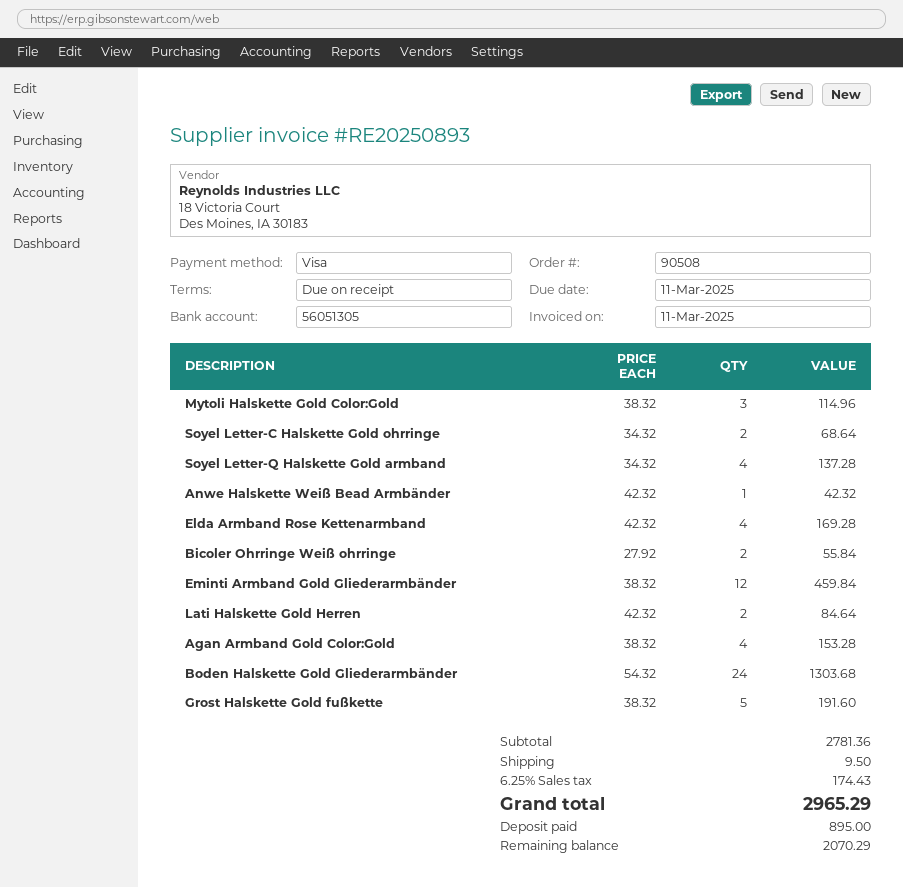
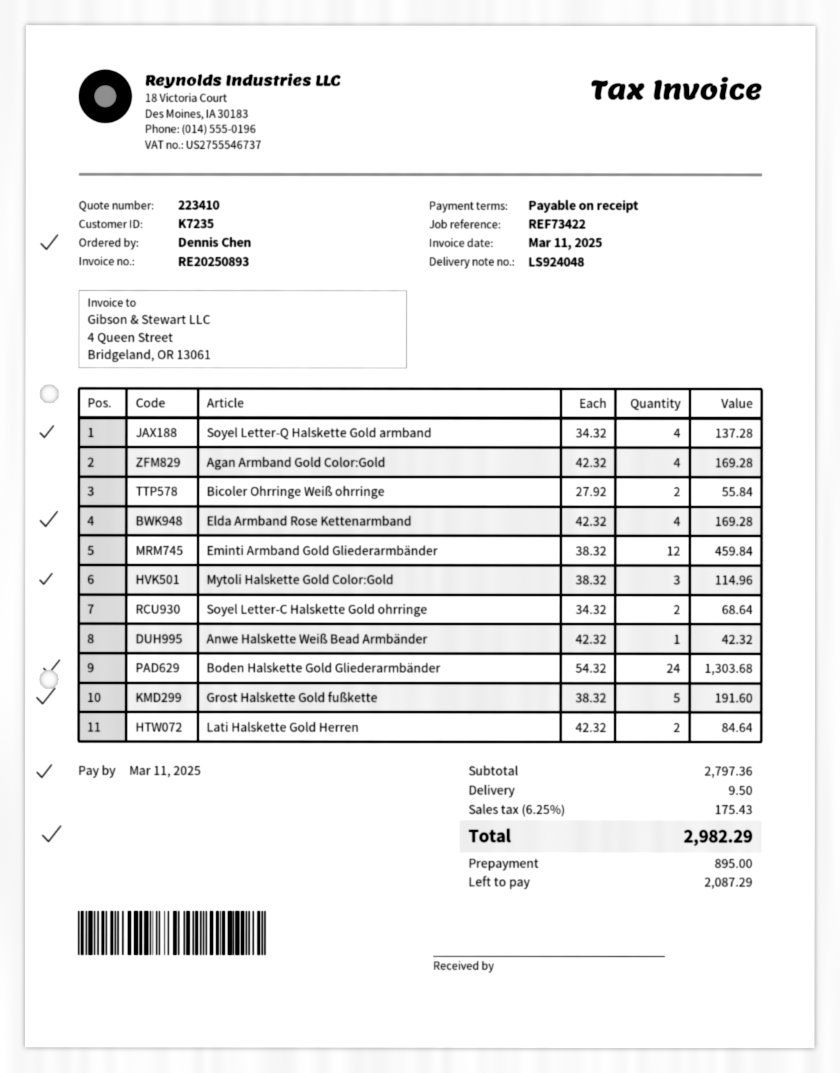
Agan Armband Gold Color:Gold: 4 x 38.32 = 153.28 -> 4 x 42.32 = 169.28
subtotal: 2781.36 -> 2797.36
tax: 6.25% = 174.43 -> 6.25% = 175.43
total: 2965.29 -> 2982.29
balance: 2070.29 -> 2087.29

